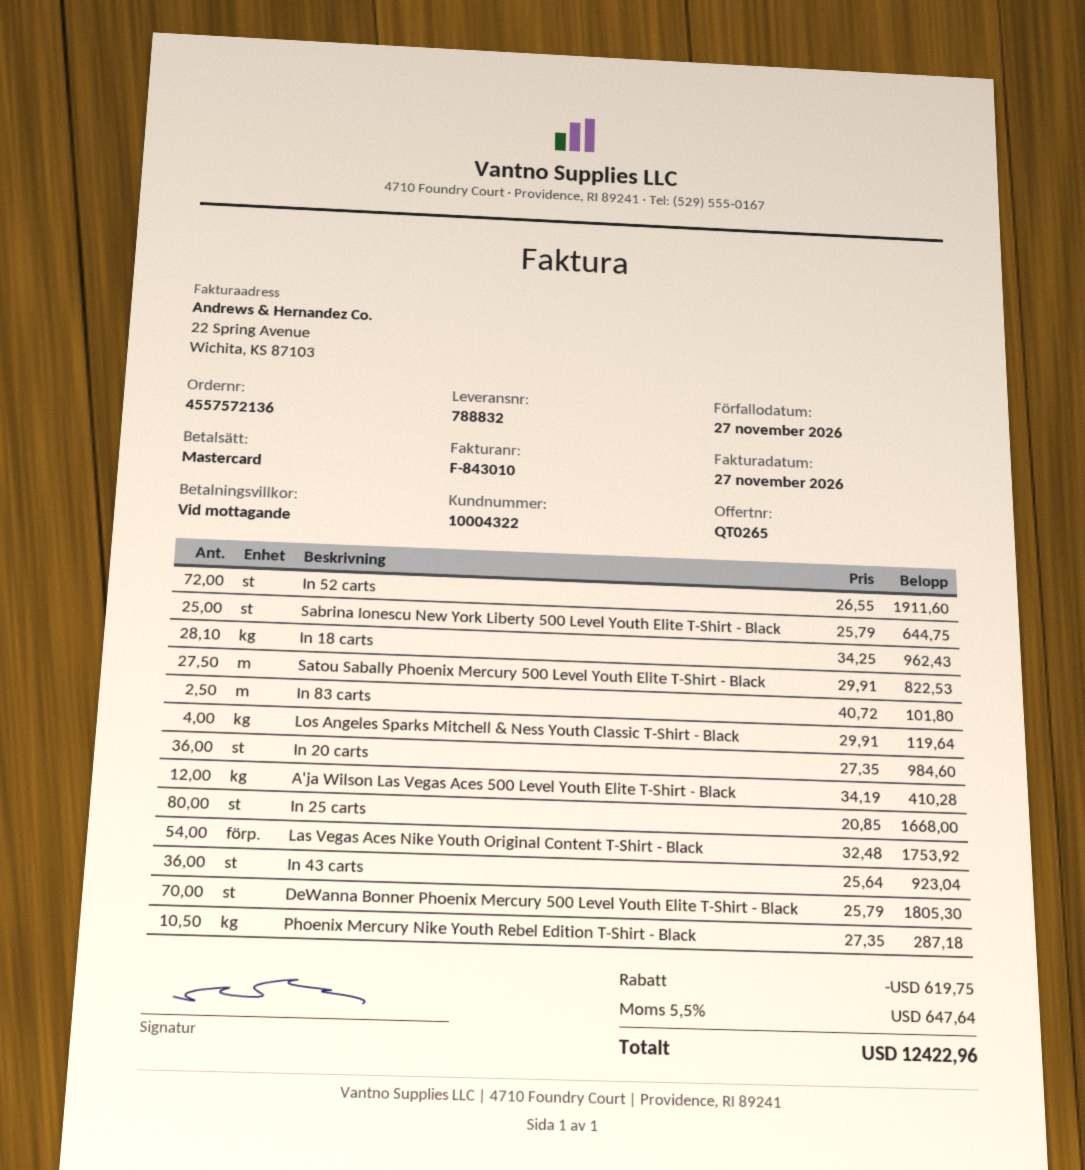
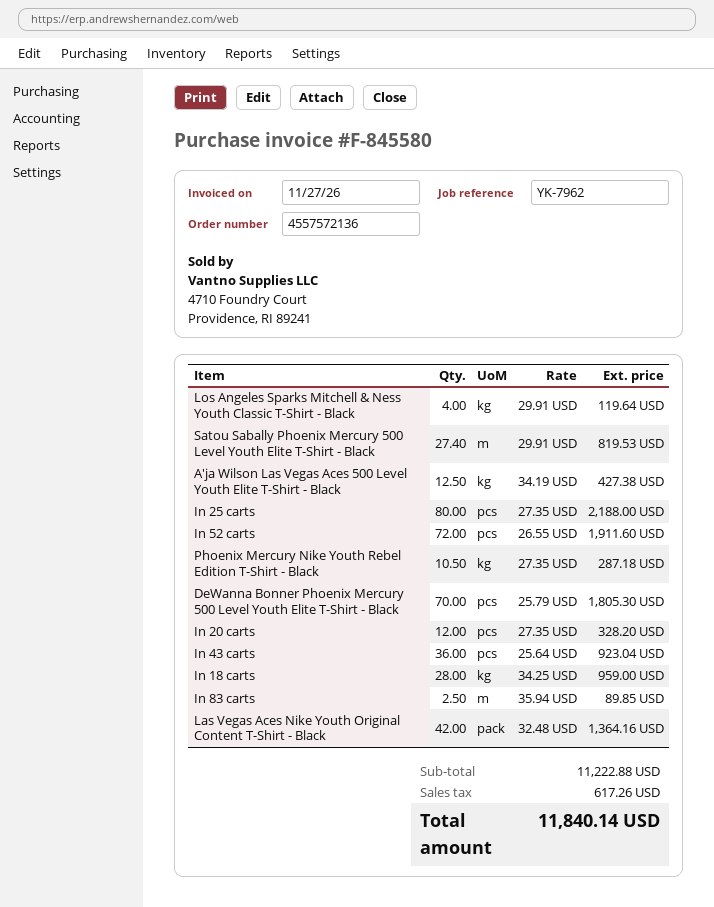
invoice number: F-843010 -> F-845580
Sabrina Ionescu New York Liberty 500 Level Youth Elite T-Shirt - Black: 25 x 25.79 = 644.75 -> none
In 18 carts: 28.1 x 34.25 = 962.43 -> 28 x 34.25 = 959.00
Satou Sabally Phoenix Mercury 500 Level Youth Elite T-Shirt - Black: 27.5 x 29.91 = 822.53 -> 27.4 x 29.91 = 819.53
In 83 carts: 2.5 x 40.72 = 101.80 -> 2.5 x 35.94 = 89.85
In 20 carts: 36 x 27.35 = 984.60 -> 12 x 27.35 = 328.20
A'ja Wilson Las Vegas Aces 500 Level Youth Elite T-Shirt - Black: 12 x 34.19 = 410.28 -> 12.5 x 34.19 = 427.38
In 25 carts: 80 x 20.85 = 1668.00 -> 80 x 27.35 = 2188.00
Las Vegas Aces Nike Youth Original Content T-Shirt - Black: 54 x 32.48 = 1753.92 -> 42 x 32.48 = 1364.16
discount: 619.75 -> none
tax: 647.64 -> 617.26
total: 12422.96 -> 11840.14

